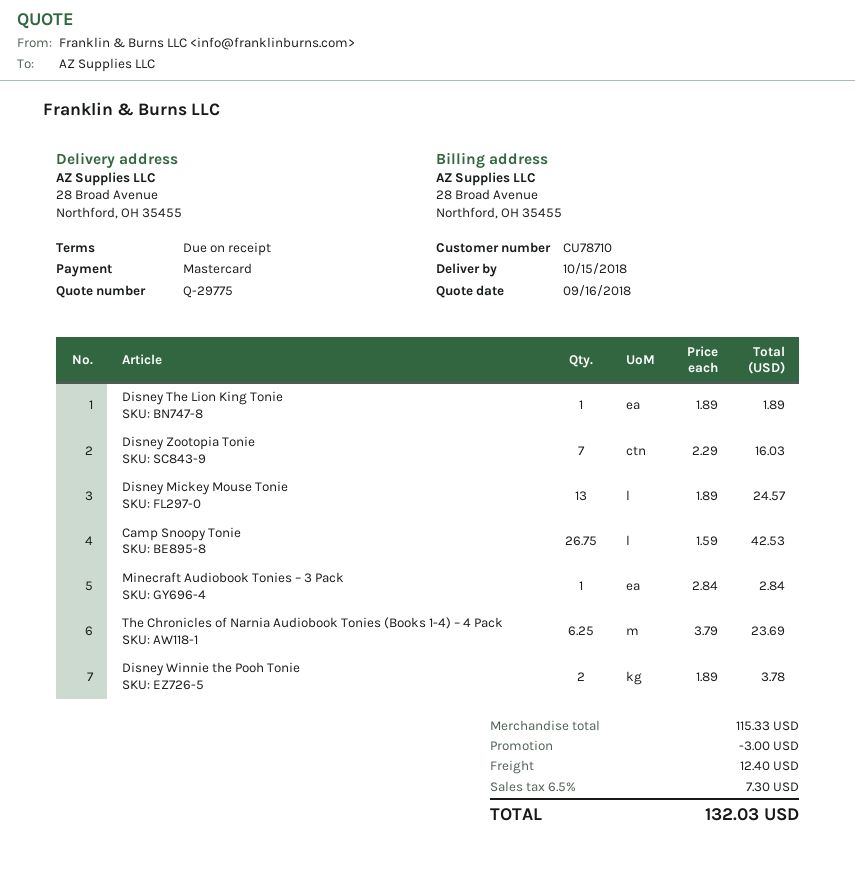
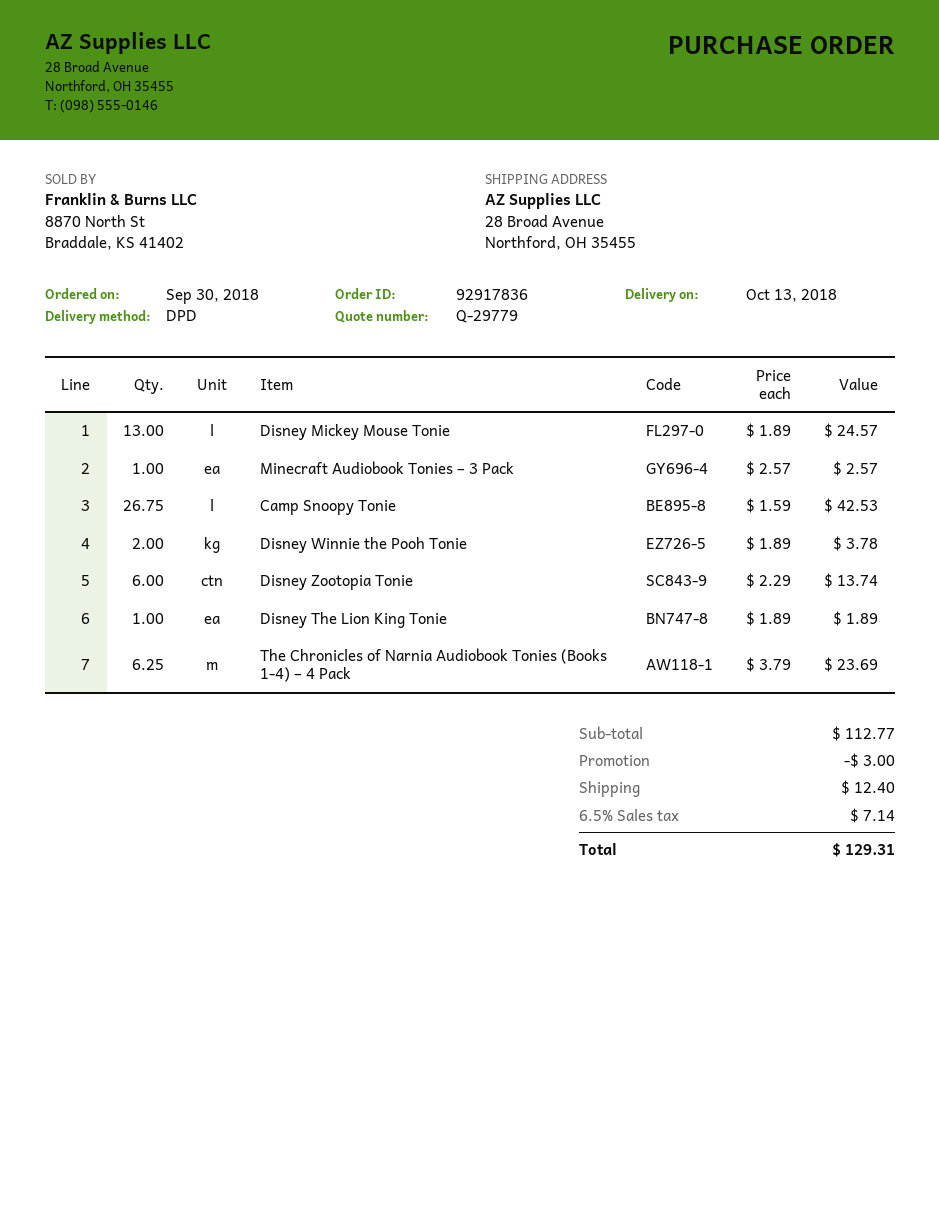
quote number: Q-29775 -> Q-29779
delivery date: 2018-10-15 -> 2018-10-13
Disney Zootopia Tonie: 7 x 2.29 = 16.03 -> 6 x 2.29 = 13.74
Minecraft Audiobook Tonies – 3 Pack: 1 x 2.84 = 2.84 -> 1 x 2.57 = 2.57
subtotal: 115.33 -> 112.77
tax: 6.5% = 7.30 -> 6.5% = 7.14
total: 132.03 -> 129.31

